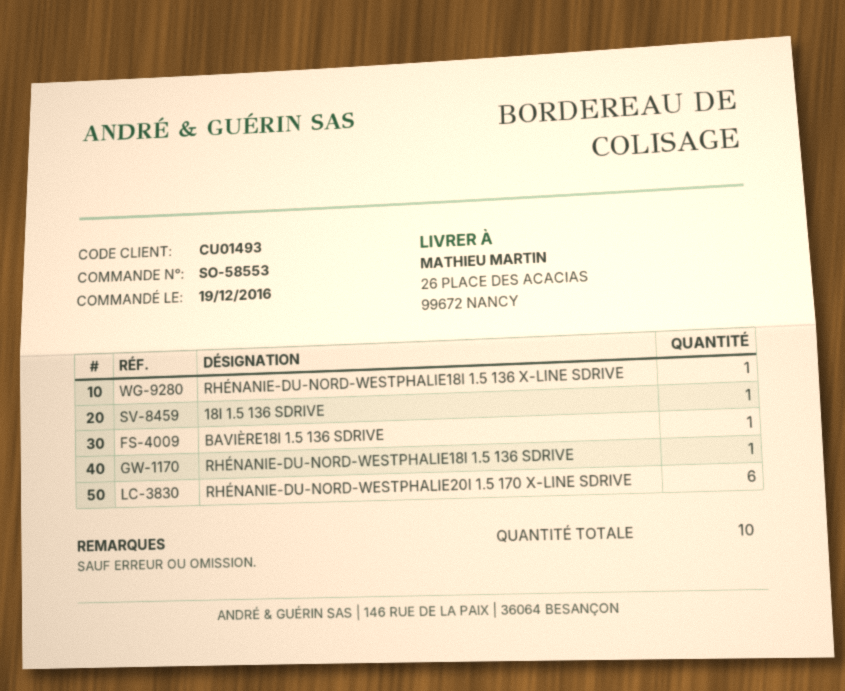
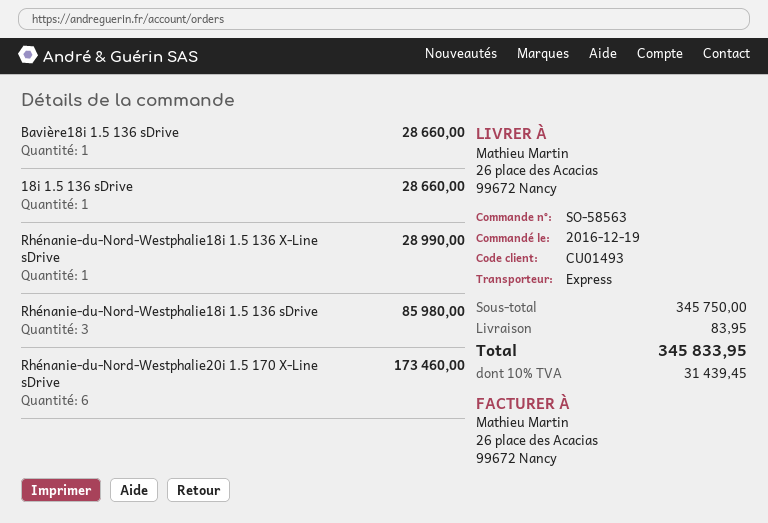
order number: SO-58553 -> SO-58563
RHÉNANIE-DU-NORD-WESTPHALIE18I 1.5 136 SDRIVE: 1 -> 3

